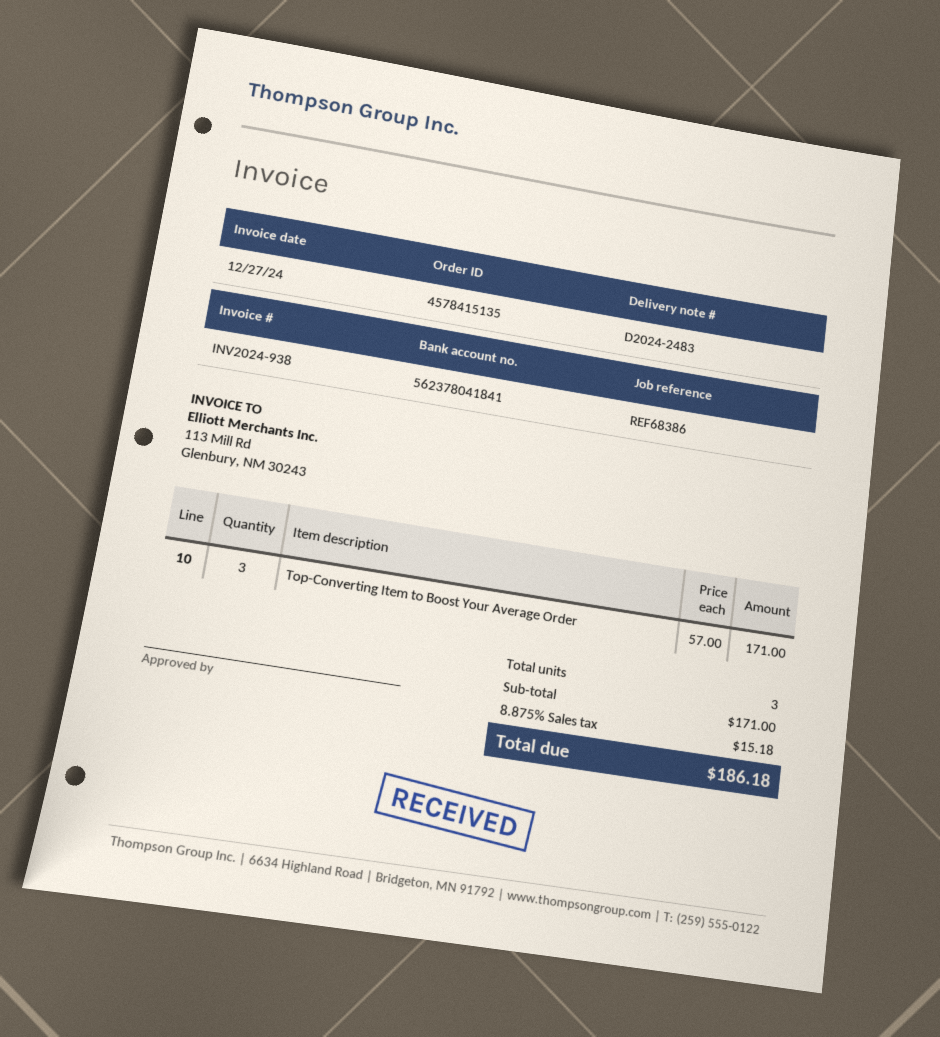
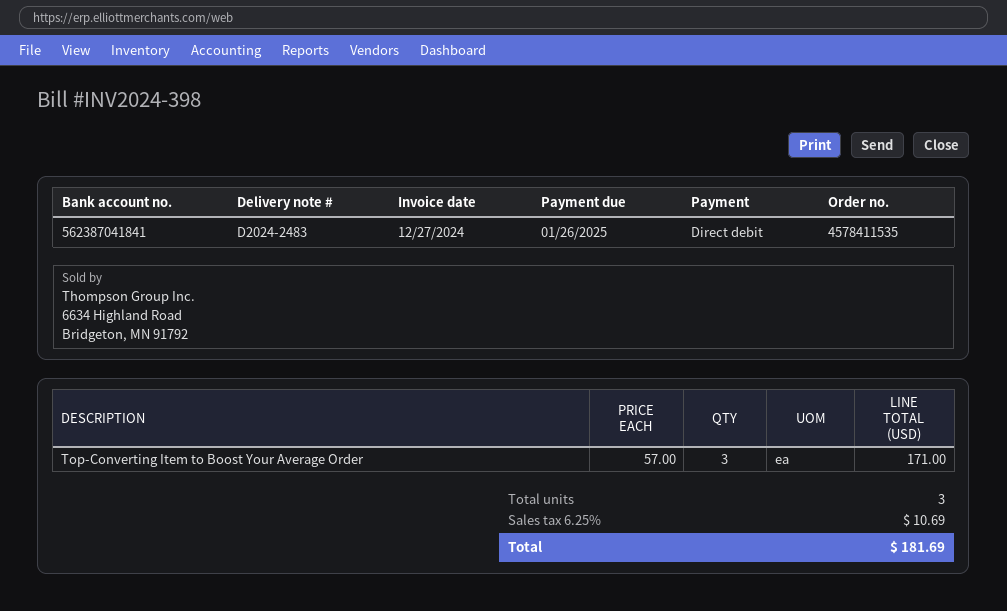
order number: 4578415135 -> 4578411535
invoice number: INV2024-938 -> INV2024-398
bank account: 562378041841 -> 562387041841
tax: 8.875% = 15.18 -> 6.25% = 10.69
total: 186.18 -> 181.69

